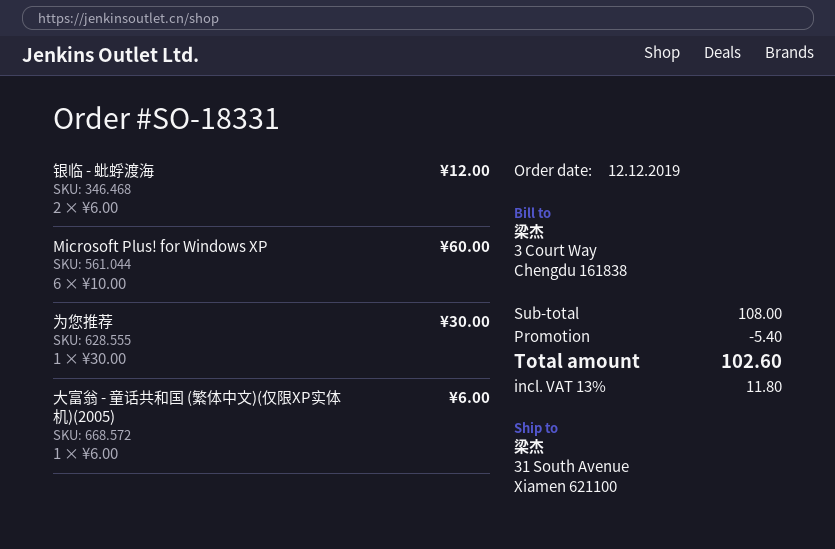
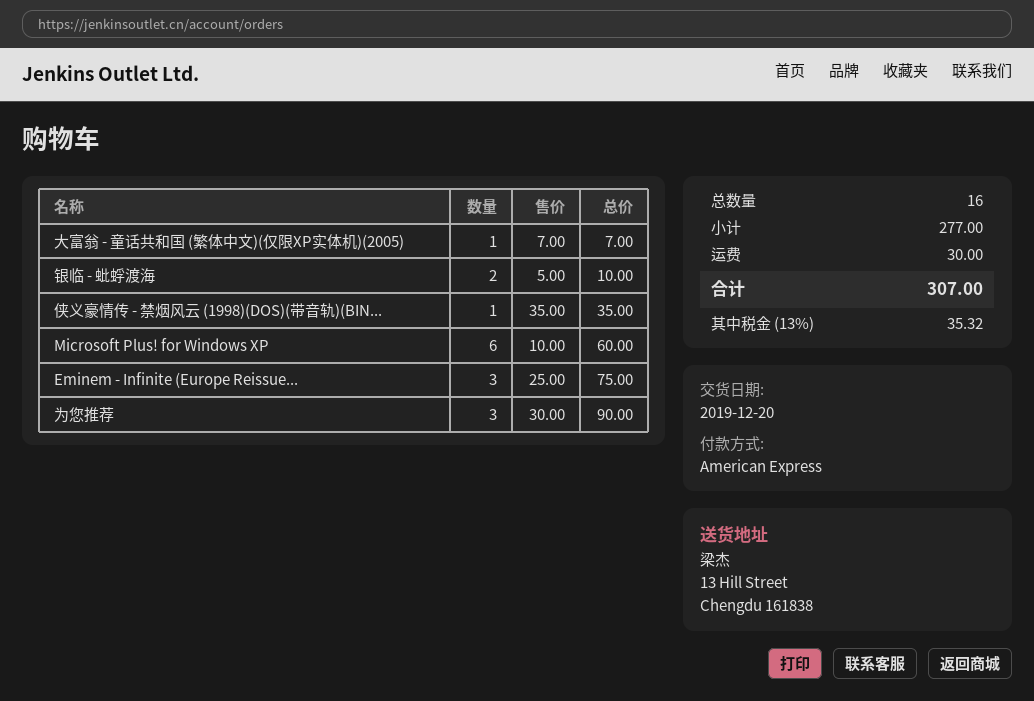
ship to: 31 South Avenue, Xiamen 621100 -> 13 Hill Street, Chengdu 161838
银临 - 蚍蜉渡海: 2 x 6.00 = 12.00 -> 2 x 5.00 = 10.00
为您推荐: 1 x 30.00 = 30.00 -> 3 x 30.00 = 90.00
大富翁 - 童话共和国 (繁体中文)(仅限XP实体机)(2005): 1 x 6.00 = 6.00 -> 1 x 7.00 = 7.00
侠义豪情传 - 禁烟风云 (1998)(DOS)(带音轨)(BIN...: none -> 1 x 35.00 = 35.00
Eminem - Infinite (Europe Reissue...: none -> 3 x 25.00 = 75.00
subtotal: 108.00 -> 277.00
discount: 5.40 -> none
shipping: none -> 30.00
tax: 13% = 11.80 -> 13% = 35.32
total: 102.60 -> 307.00

